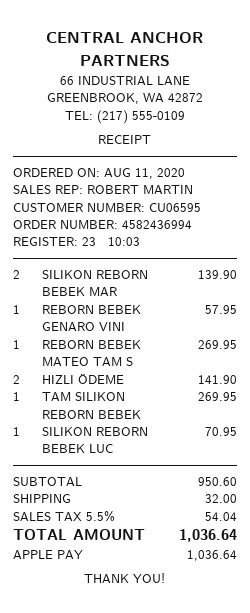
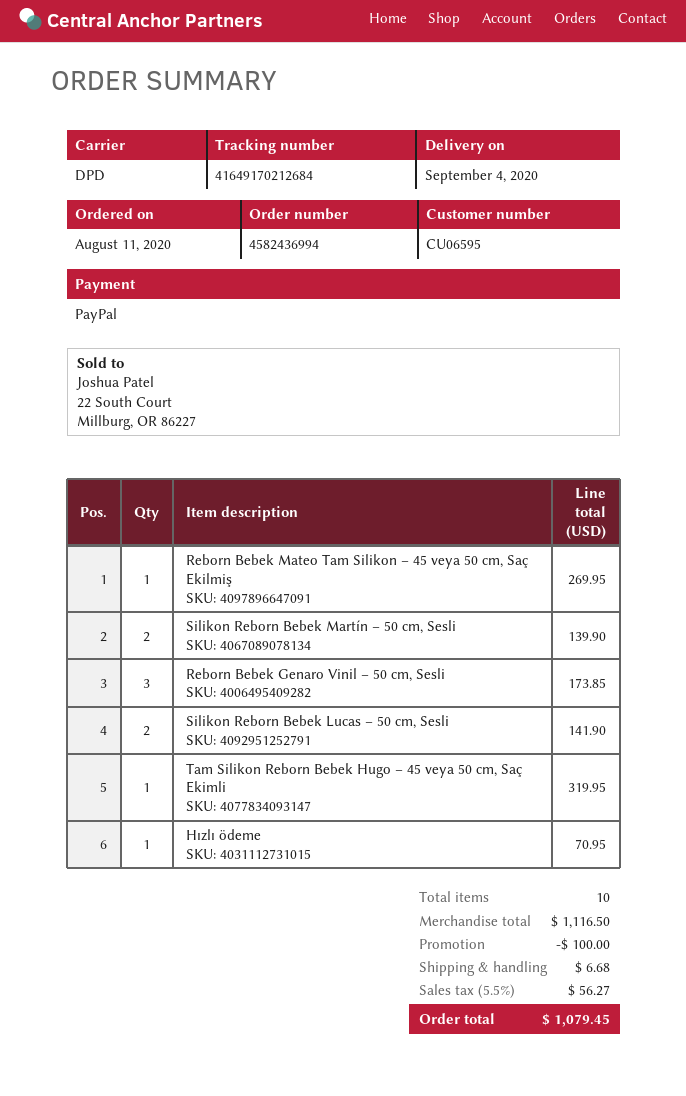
payment method: Apple Pay -> PayPal
REBORN BEBEK GENARO VINI: 1 for 57.95 -> 3 for 173.85
HIZLI ÖDEME: 2 for 141.90 -> 1 for 70.95
TAM SILIKON REBORN BEBEK: 1 for 269.95 -> 1 for 319.95
SILIKON REBORN BEBEK LUC: 1 for 70.95 -> 2 for 141.90
subtotal: 950.60 -> 1116.50
discount: none -> 100.00
shipping: 32.00 -> 6.68
tax: 5.5% = 54.04 -> 5.5% = 56.27
total: 1036.64 -> 1079.45

